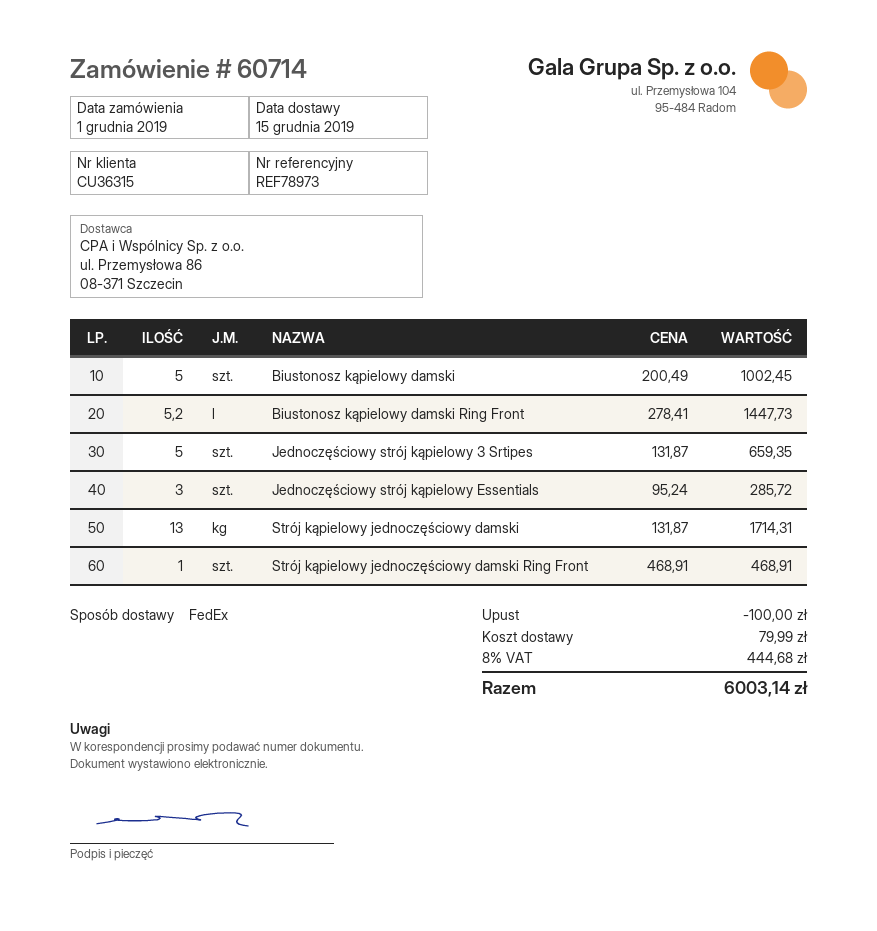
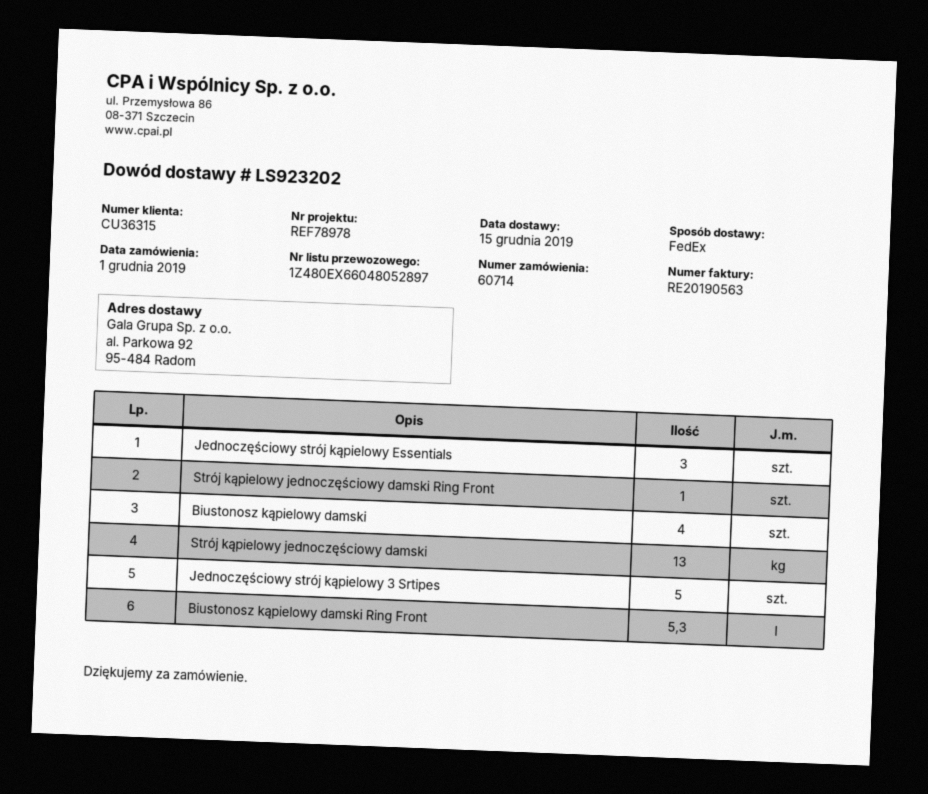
reference: REF78973 -> REF78978
Biustonosz kąpielowy damski: 5 -> 4
Biustonosz kąpielowy damski Ring Front: 5.2 -> 5.3

